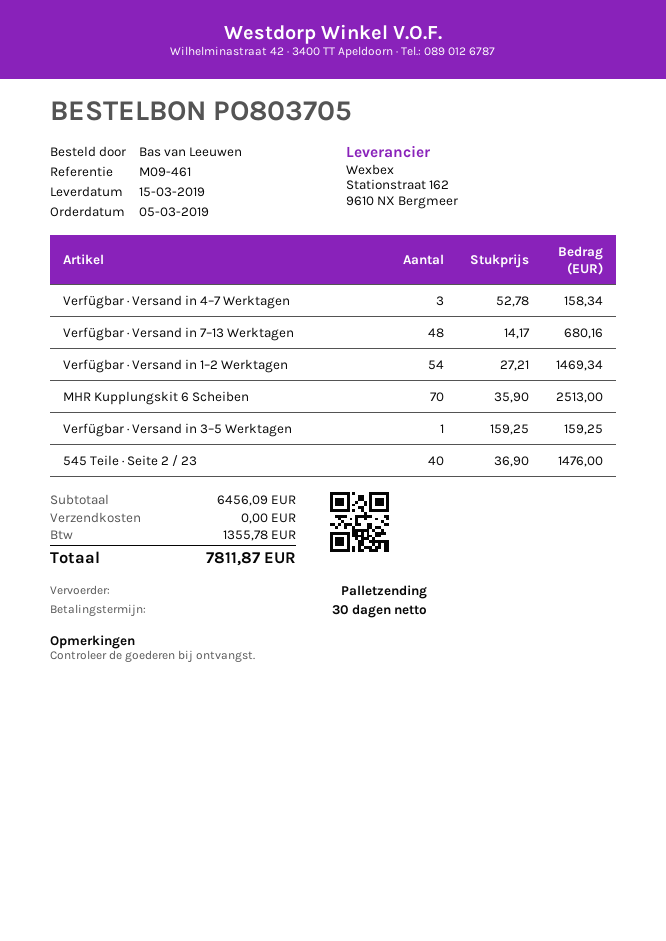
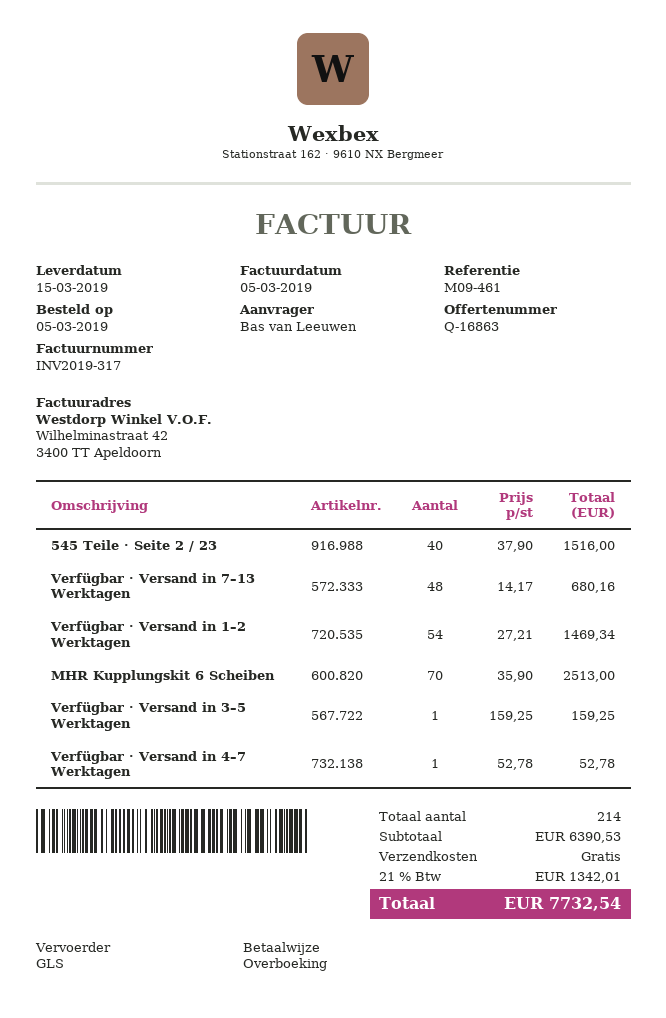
shipping method: pallet freight -> GLS
Verfügbar · Versand in 4–7 Werktagen: 3 x 52.78 = 158.34 -> 1 x 52.78 = 52.78
545 Teile · Seite 2 / 23: 40 x 36.90 = 1476.00 -> 40 x 37.90 = 1516.00
subtotal: 6456.09 -> 6390.53
tax: 1355.78 -> 1342.01
total: 7811.87 -> 7732.54

